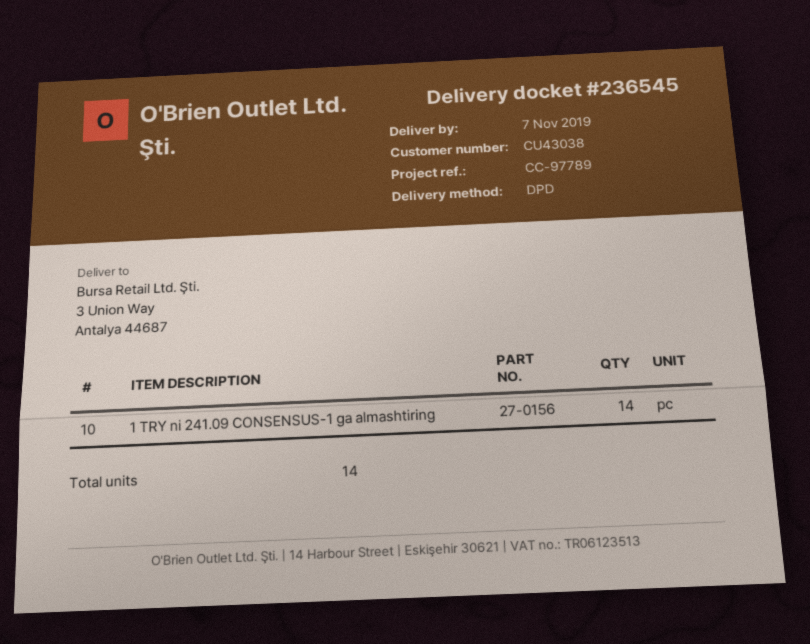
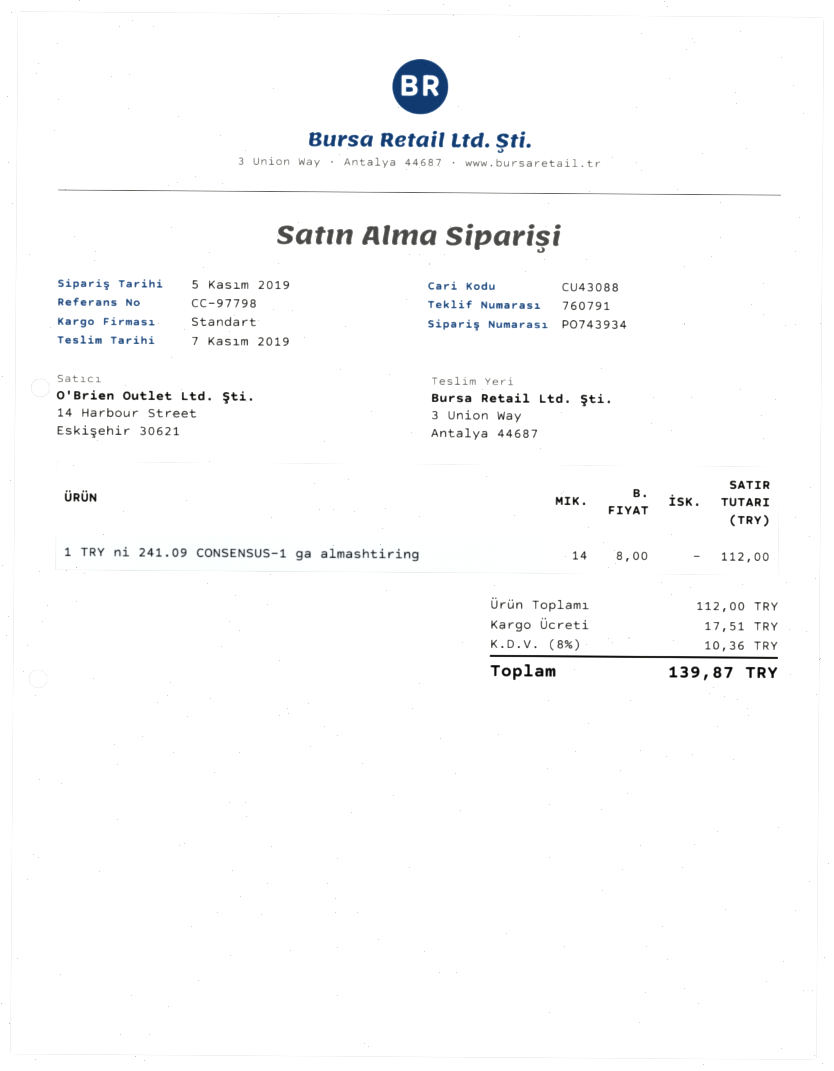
customer number: CU43038 -> CU43088
reference: CC-97789 -> CC-97798
shipping method: DPD -> standard

